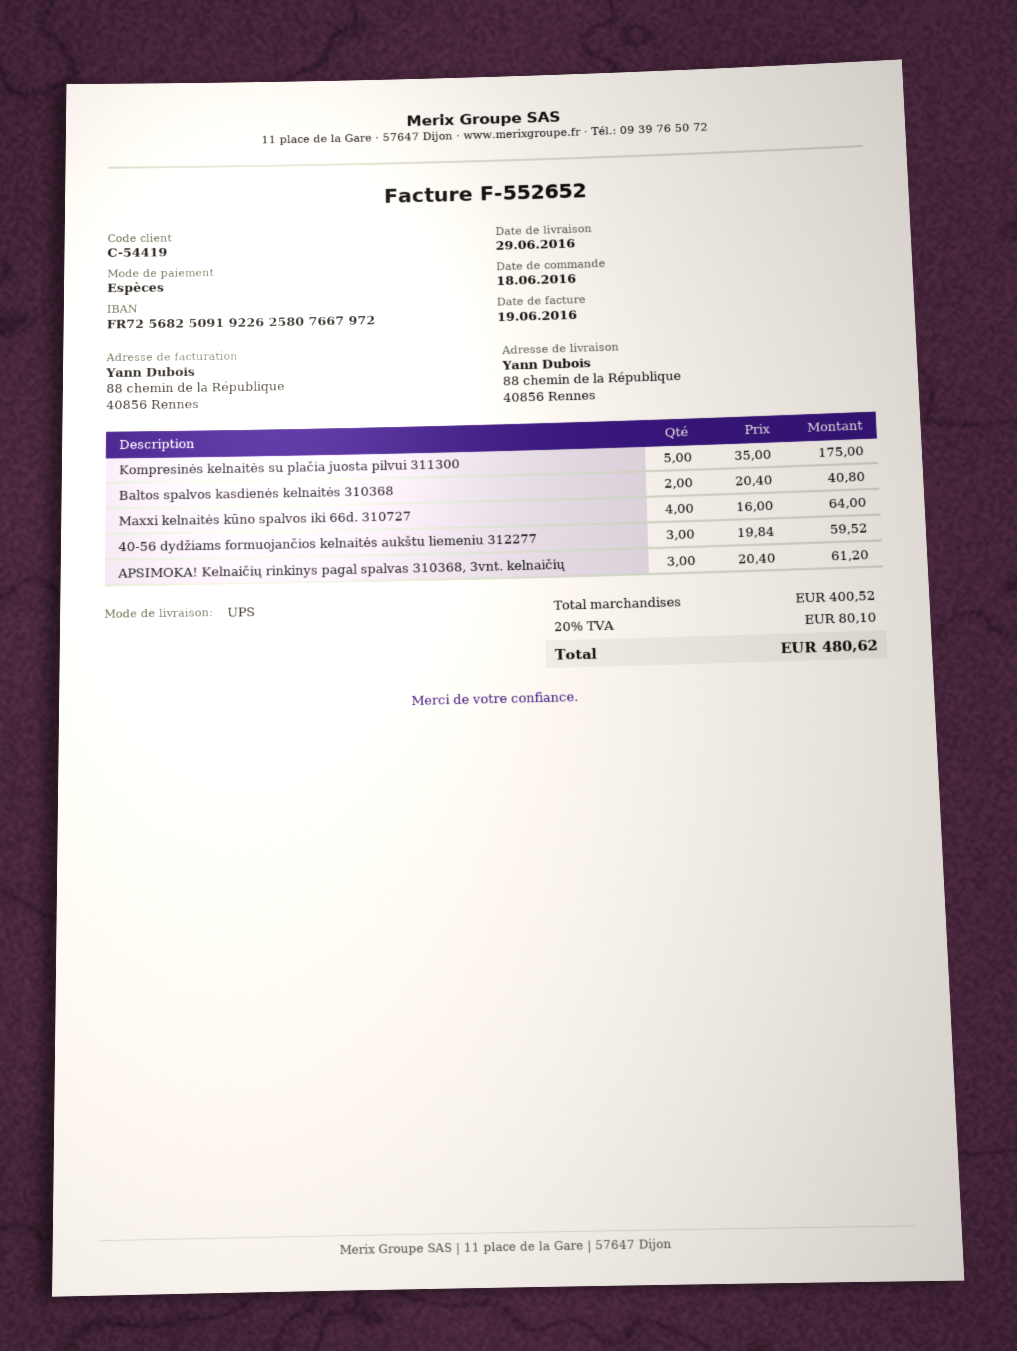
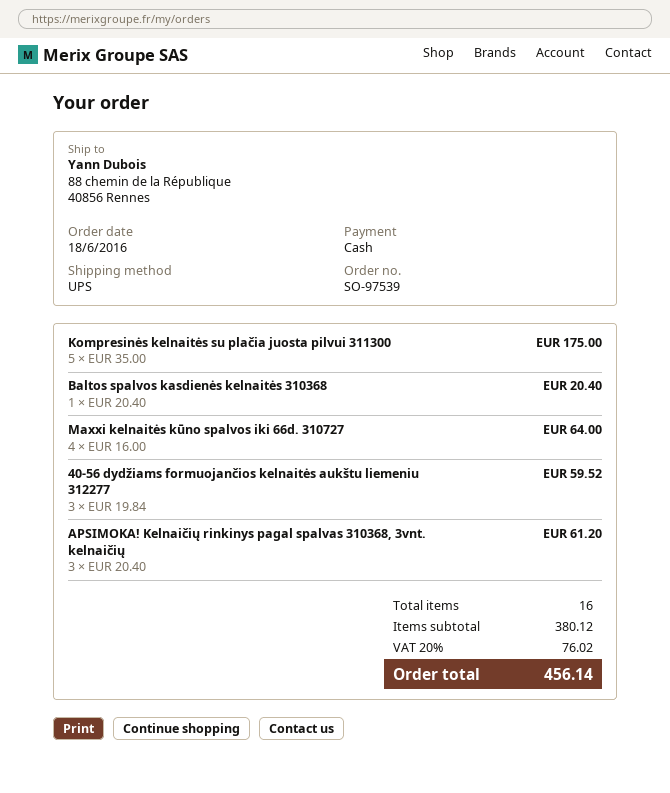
Baltos spalvos kasdienės kelnaitės 310368: 2 x 20.40 = 40.80 -> 1 x 20.40 = 20.40
subtotal: 400.52 -> 380.12
tax: 20% = 80.10 -> 20% = 76.02
total: 480.62 -> 456.14

